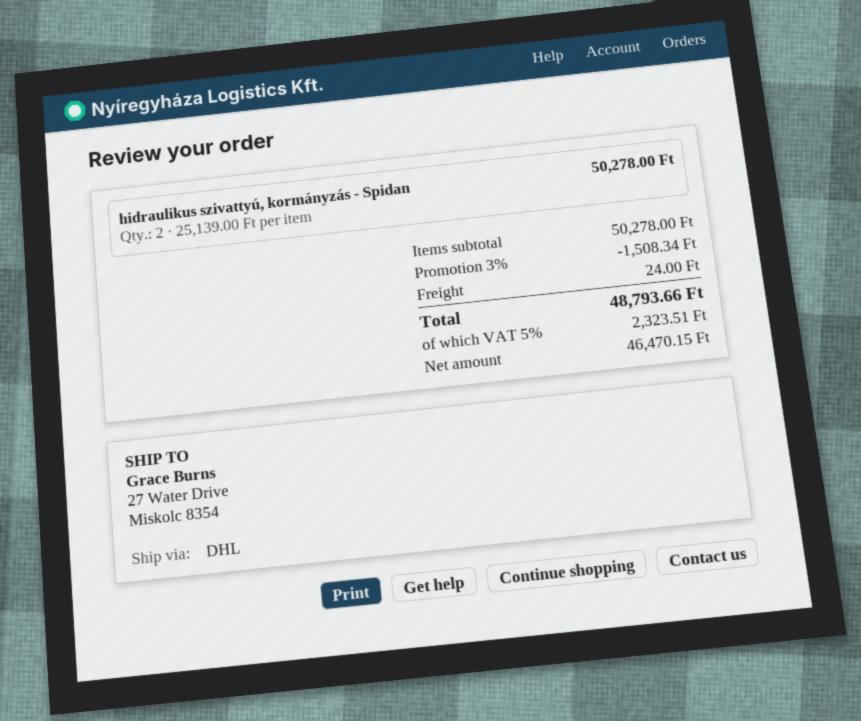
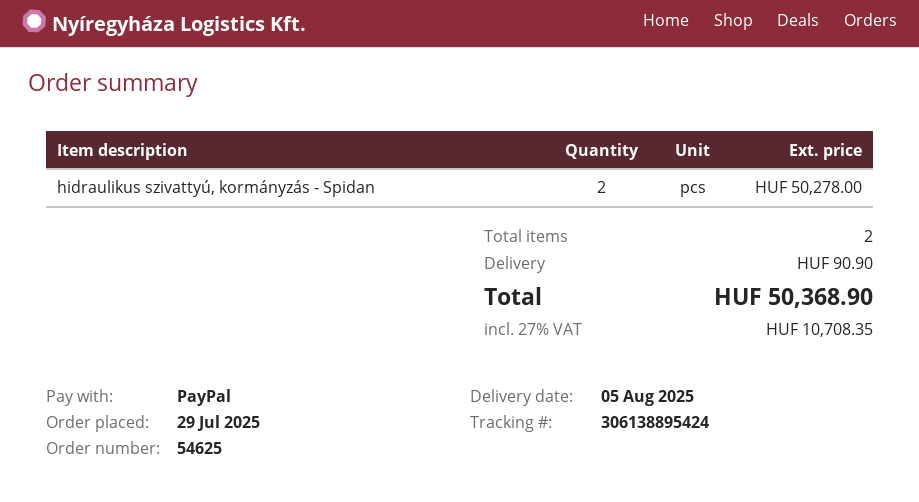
discount: 3% = 1508.34 -> none
shipping: 24.00 -> 90.90
tax: 5% = 2323.51 -> 27% = 10708.35
total: 48793.66 -> 50368.90

